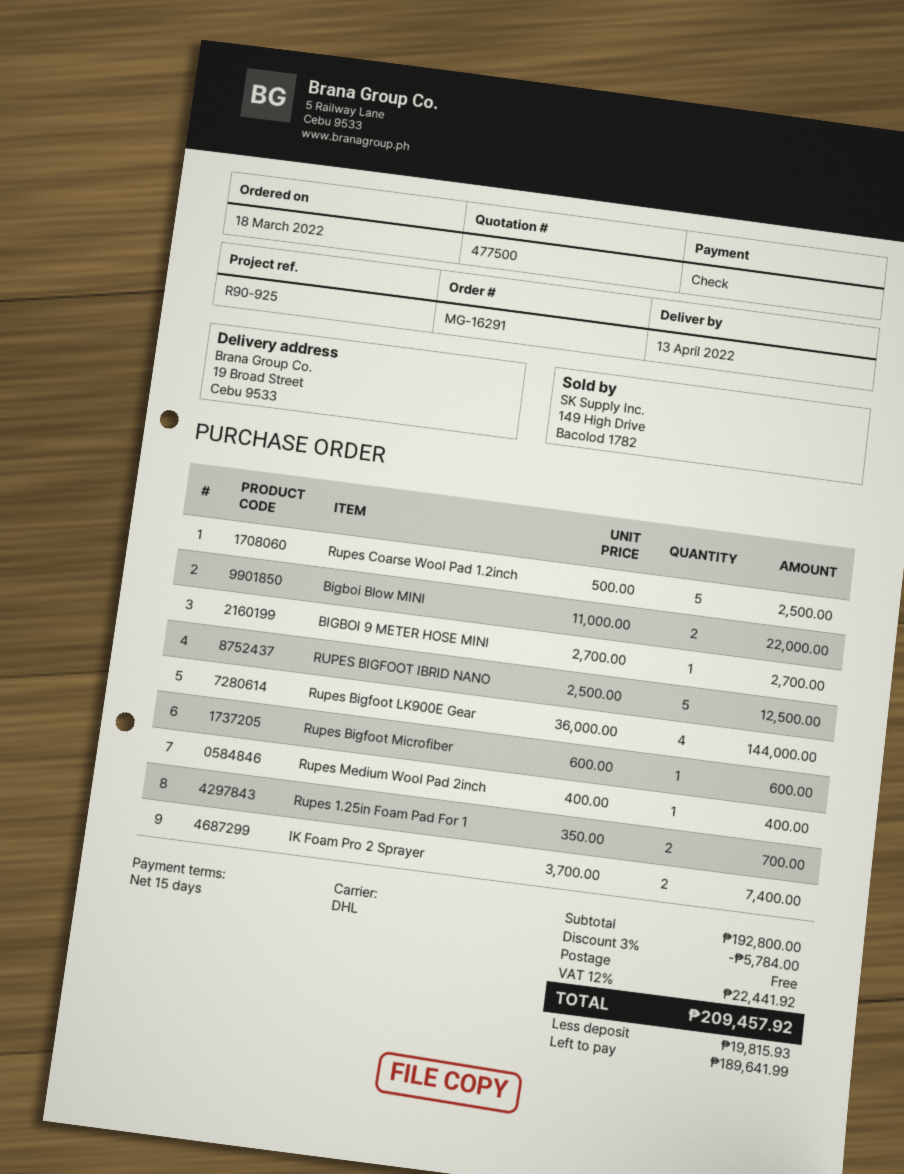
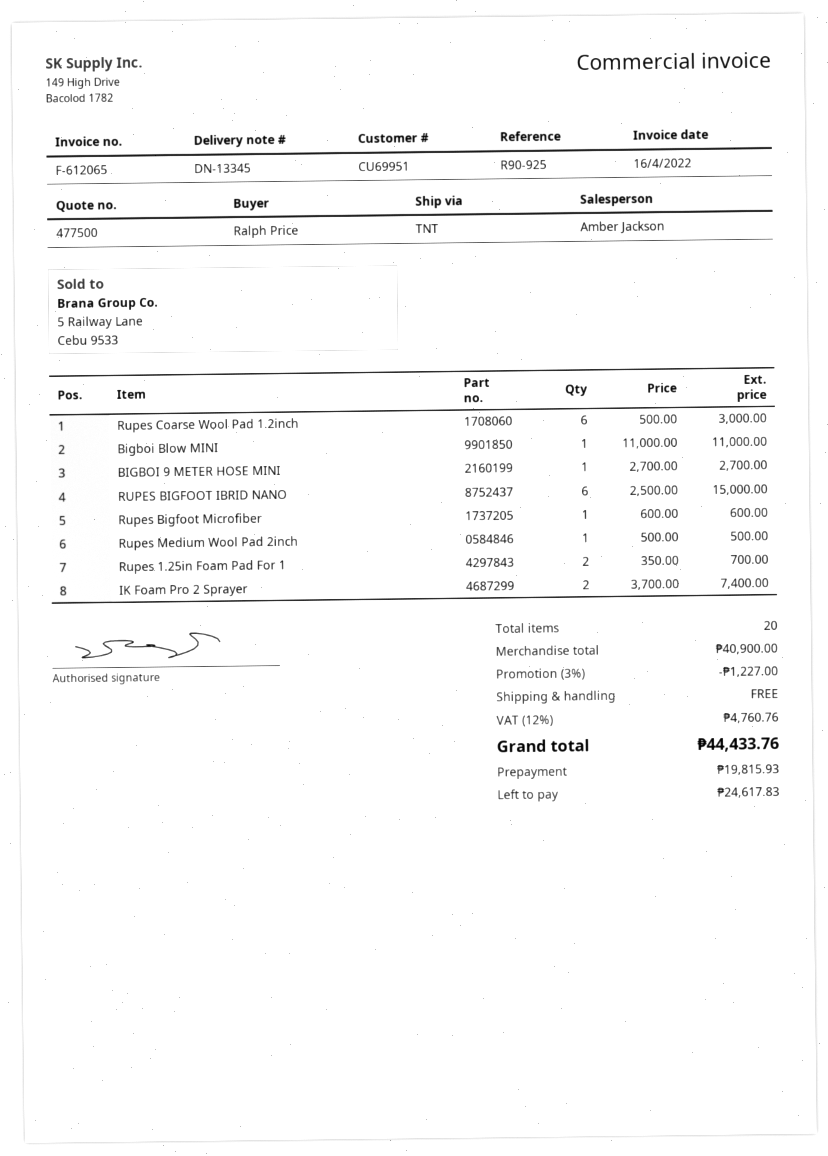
shipping method: DHL -> TNT
Rupes Coarse Wool Pad 1.2inch: 5 x 500.00 = 2500.00 -> 6 x 500.00 = 3000.00
Bigboi Blow MINI: 2 x 11000.00 = 22000.00 -> 1 x 11000.00 = 11000.00
RUPES BIGFOOT IBRID NANO: 5 x 2500.00 = 12500.00 -> 6 x 2500.00 = 15000.00
Rupes Bigfoot LK900E Gear: 4 x 36000.00 = 144000.00 -> none
Rupes Medium Wool Pad 2inch: 1 x 400.00 = 400.00 -> 1 x 500.00 = 500.00
subtotal: 192800.00 -> 40900.00
discount: 3% = 5784.00 -> 3% = 1227.00
tax: 12% = 22441.92 -> 12% = 4760.76
total: 209457.92 -> 44433.76
balance: 189641.99 -> 24617.83

